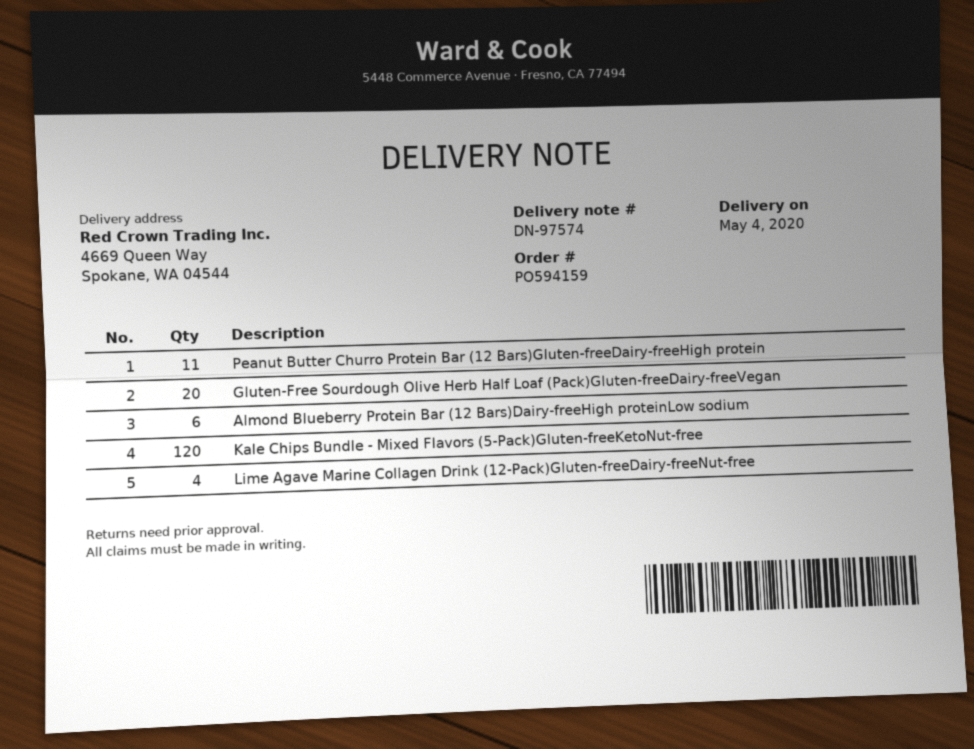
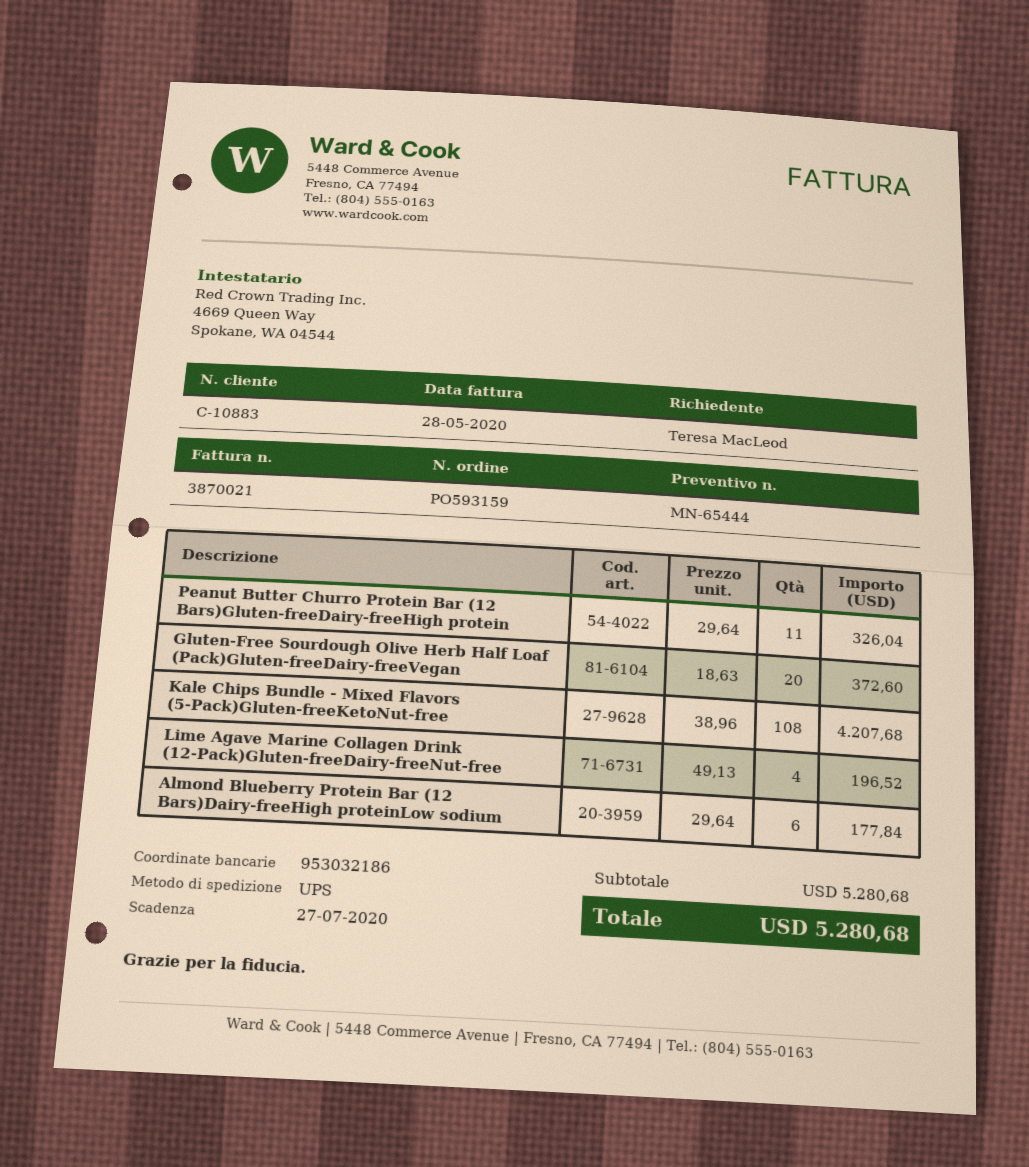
order number: PO594159 -> PO593159
Kale Chips Bundle - Mixed Flavors (5-Pack)Gluten-freeKetoNut-free: 120 -> 108

